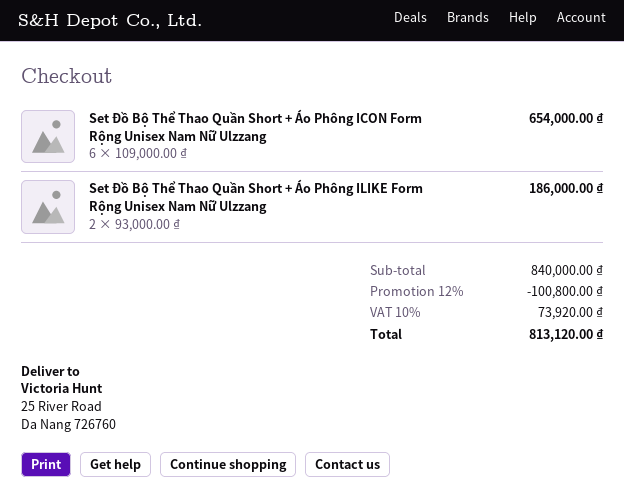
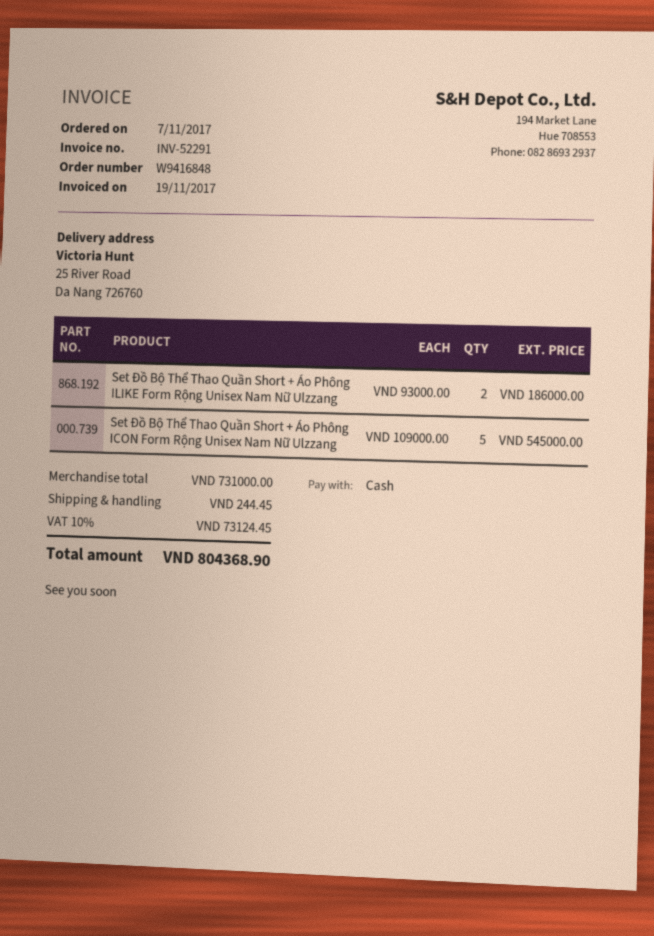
Set Đồ Bộ Thể Thao Quần Short + Áo Phông ICON Form Rộng Unisex Nam Nữ Ulzzang: 6 x 109000.00 = 654000.00 -> 5 x 109000.00 = 545000.00
subtotal: 840000.00 -> 731000.00
discount: 12% = 100800.00 -> none
shipping: none -> 244.45
tax: 10% = 73920.00 -> 10% = 73124.45
total: 813120.00 -> 804368.90

